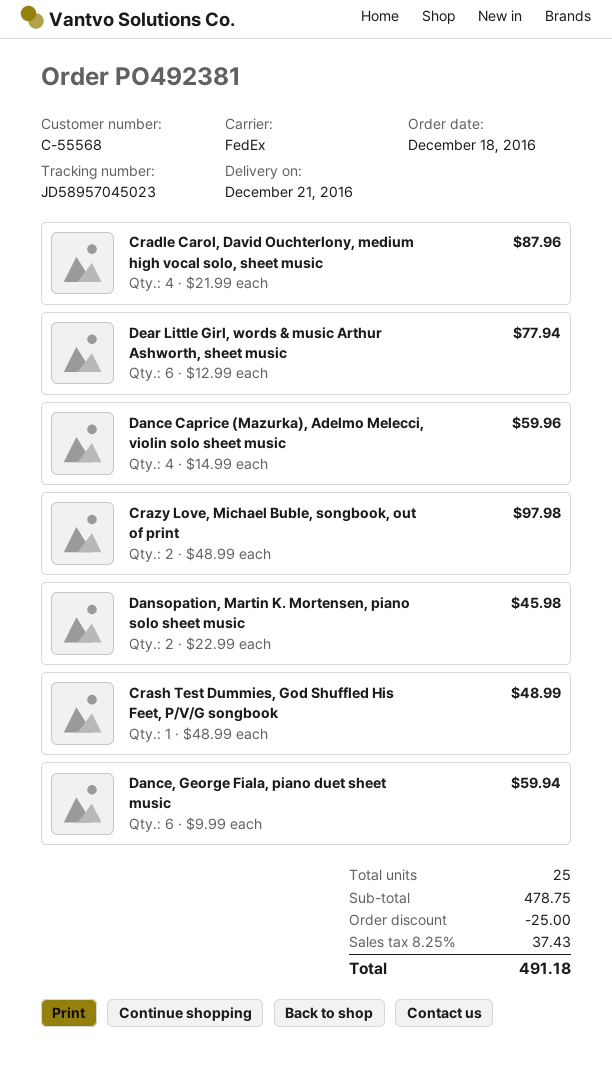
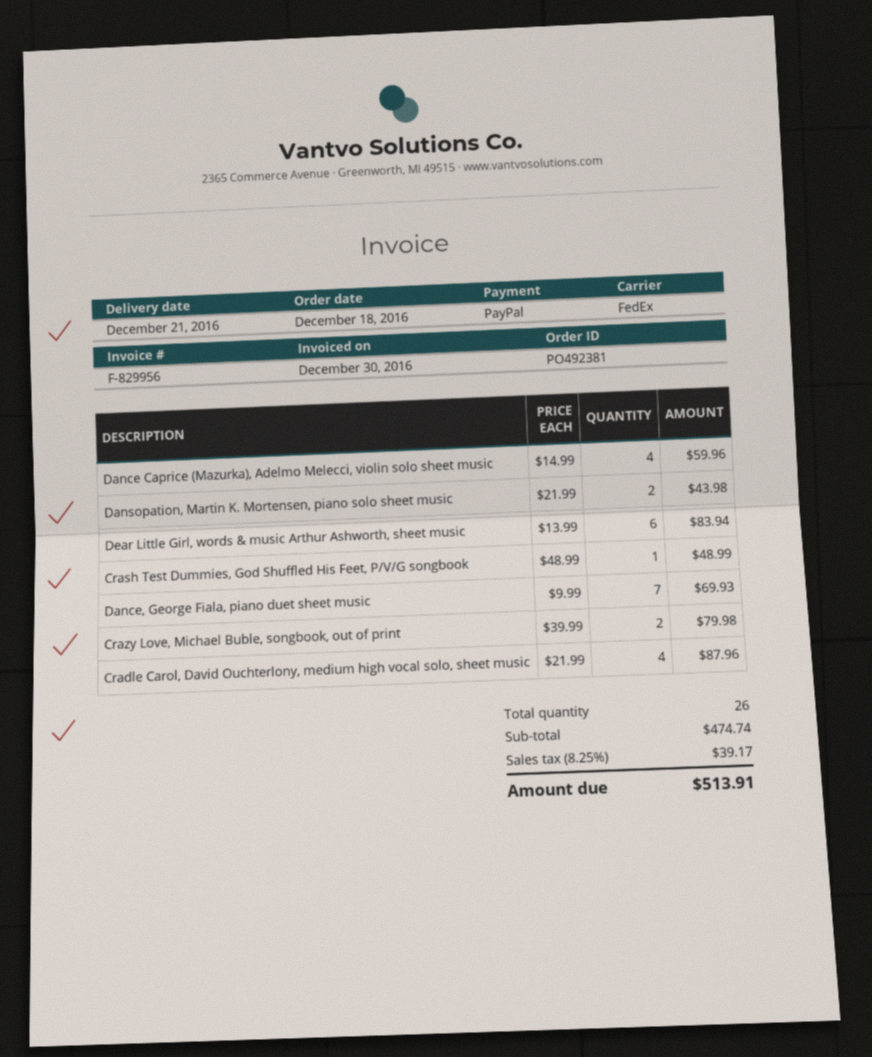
Dear Little Girl, words & music Arthur Ashworth, sheet music: 6 x 12.99 = 77.94 -> 6 x 13.99 = 83.94
Crazy Love, Michael Buble, songbook, out of print: 2 x 48.99 = 97.98 -> 2 x 39.99 = 79.98
Dansopation, Martin K. Mortensen, piano solo sheet music: 2 x 22.99 = 45.98 -> 2 x 21.99 = 43.98
Dance, George Fiala, piano duet sheet music: 6 x 9.99 = 59.94 -> 7 x 9.99 = 69.93
total quantity: 25 -> 26
subtotal: 478.75 -> 474.74
discount: 25.00 -> none
tax: 8.25% = 37.43 -> 8.25% = 39.17
total: 491.18 -> 513.91

